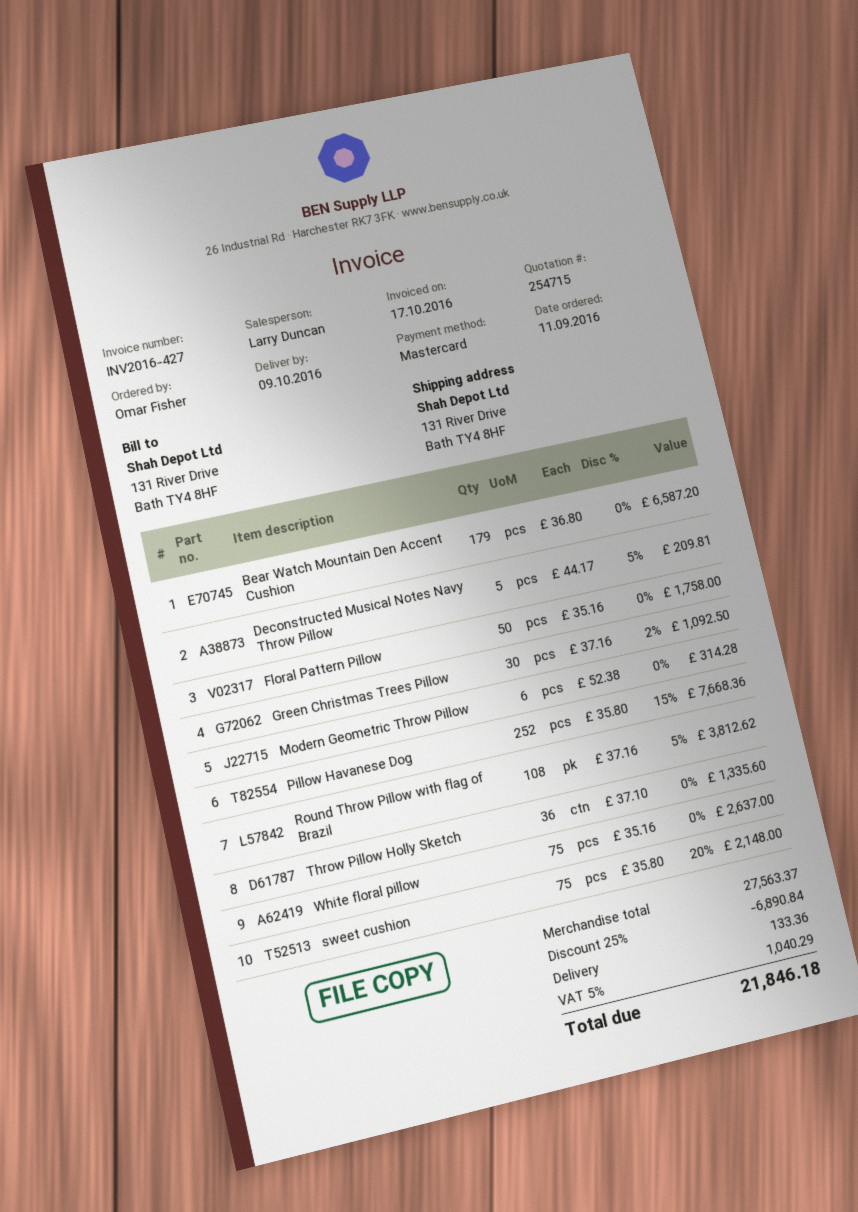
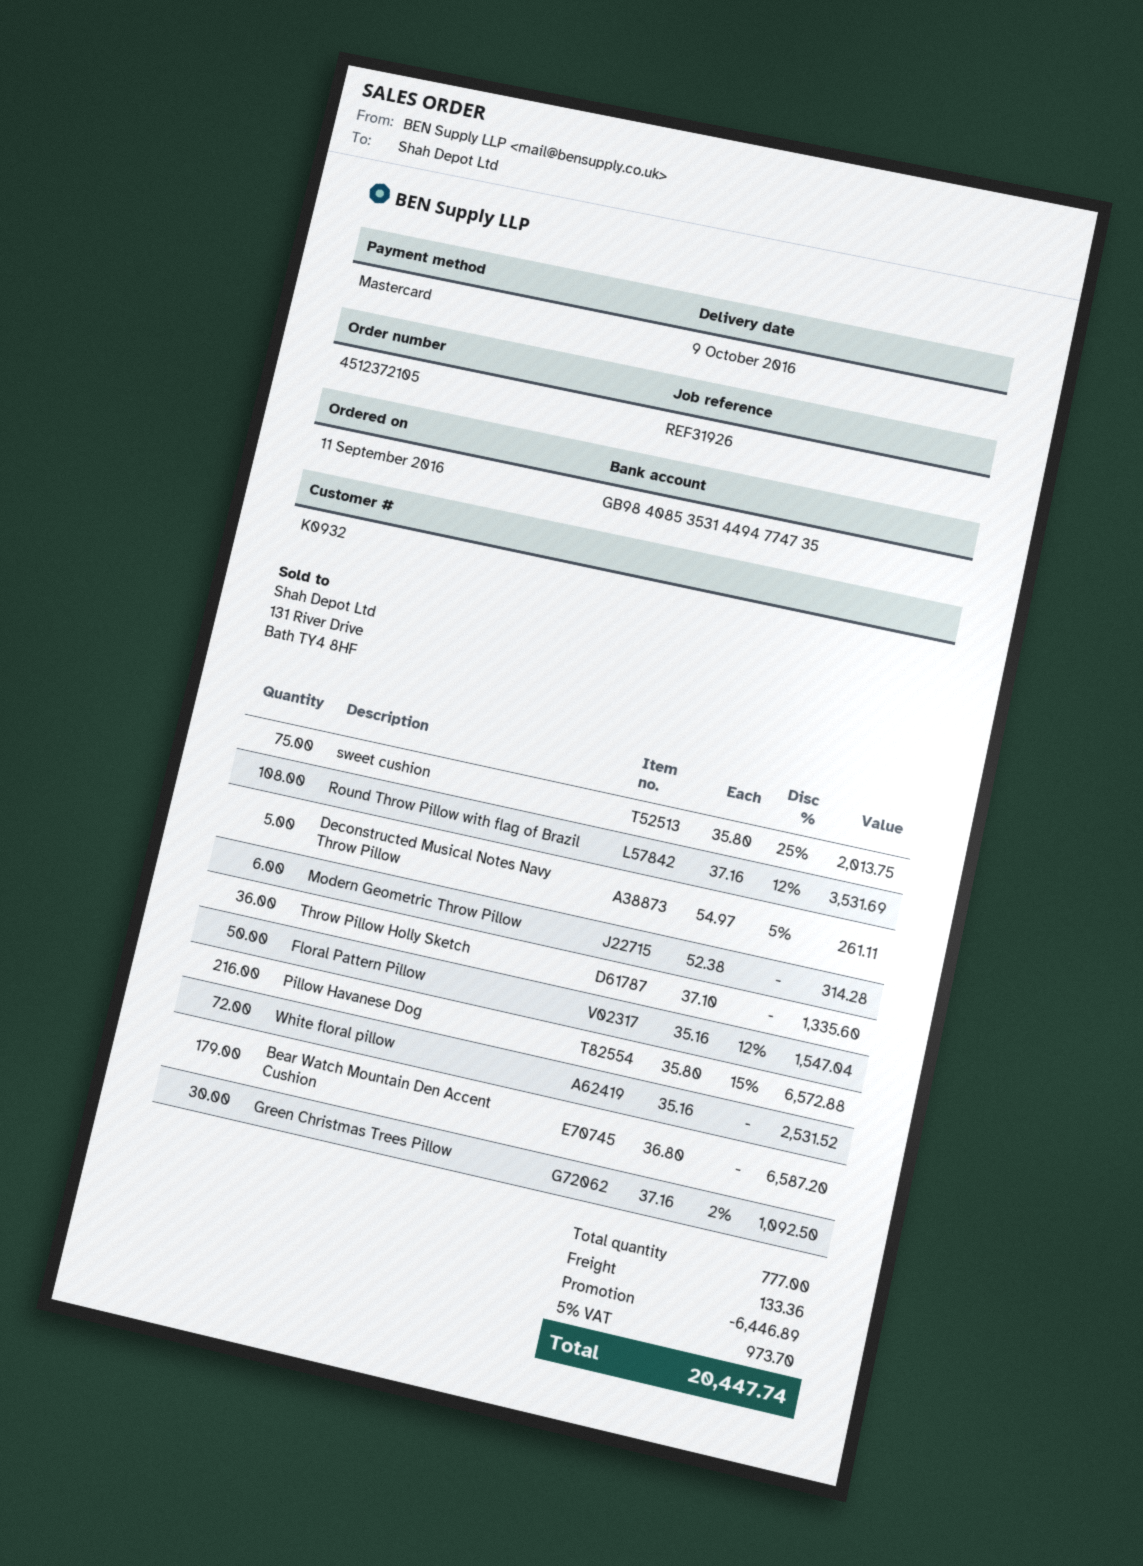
Deconstructed Musical Notes Navy Throw Pillow: 5 x 44.17 - 5% = 209.81 -> 5 x 54.97 - 5% = 261.11
Floral Pattern Pillow: 50 x 35.16 = 1758.00 -> 50 x 35.16 - 12% = 1547.04
Pillow Havanese Dog: 252 x 35.80 - 15% = 7668.36 -> 216 x 35.80 - 15% = 6572.88
Round Throw Pillow with flag of Brazil: 108 x 37.16 - 5% = 3812.62 -> 108 x 37.16 - 12% = 3531.69
White floral pillow: 75 x 35.16 = 2637.00 -> 72 x 35.16 = 2531.52
sweet cushion: 75 x 35.80 - 20% = 2148.00 -> 75 x 35.80 - 25% = 2013.75
discount: 6890.84 -> 6446.89
tax: 5% = 1040.29 -> 5% = 973.70
total: 21846.18 -> 20447.74

